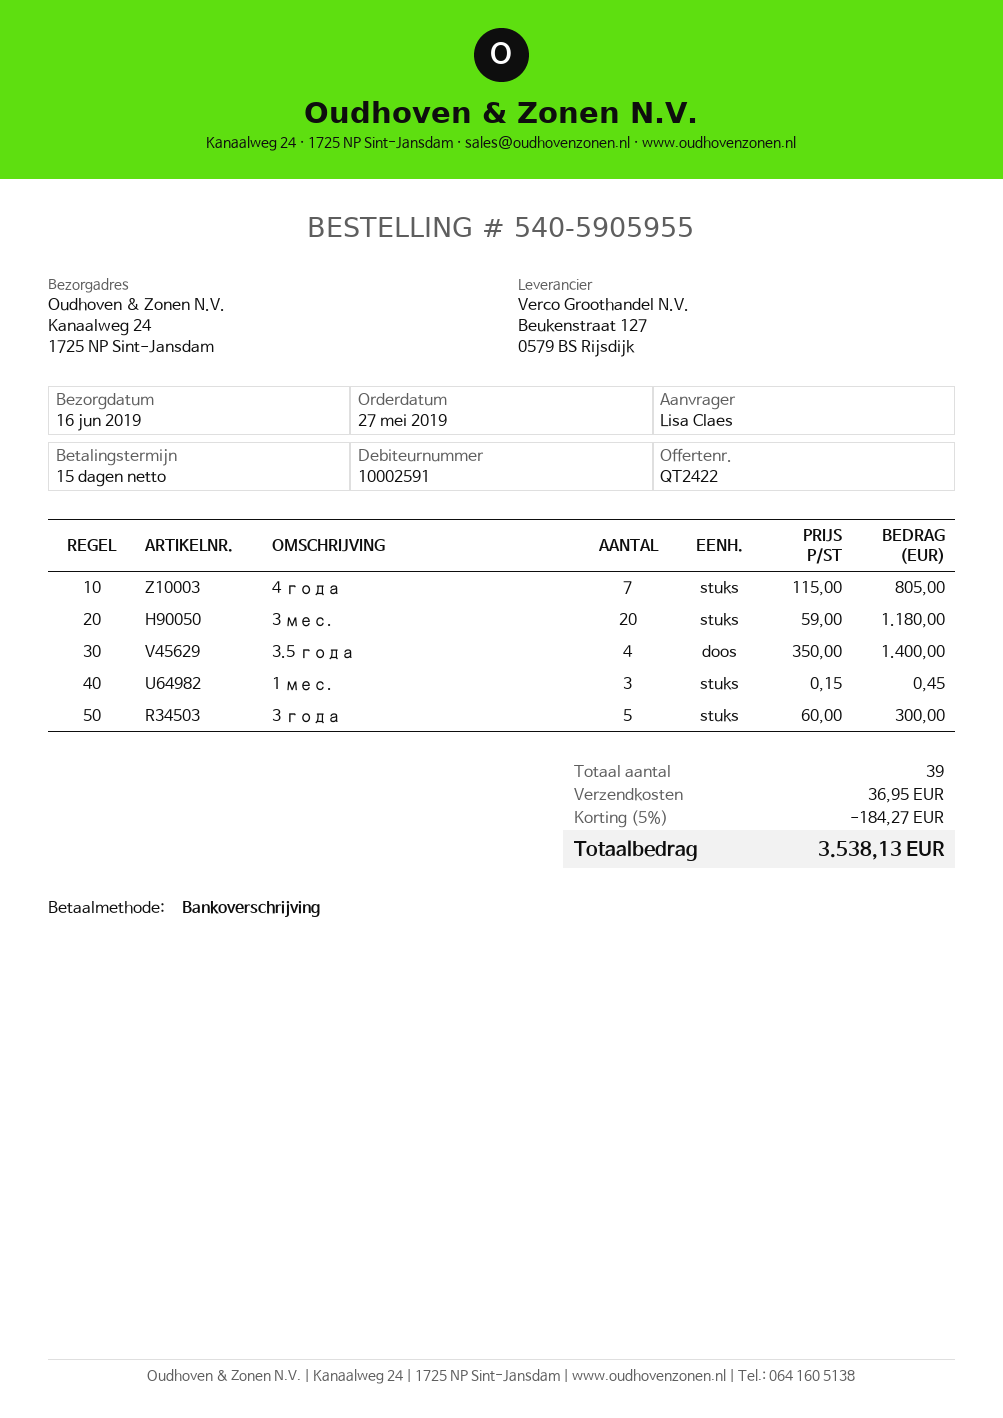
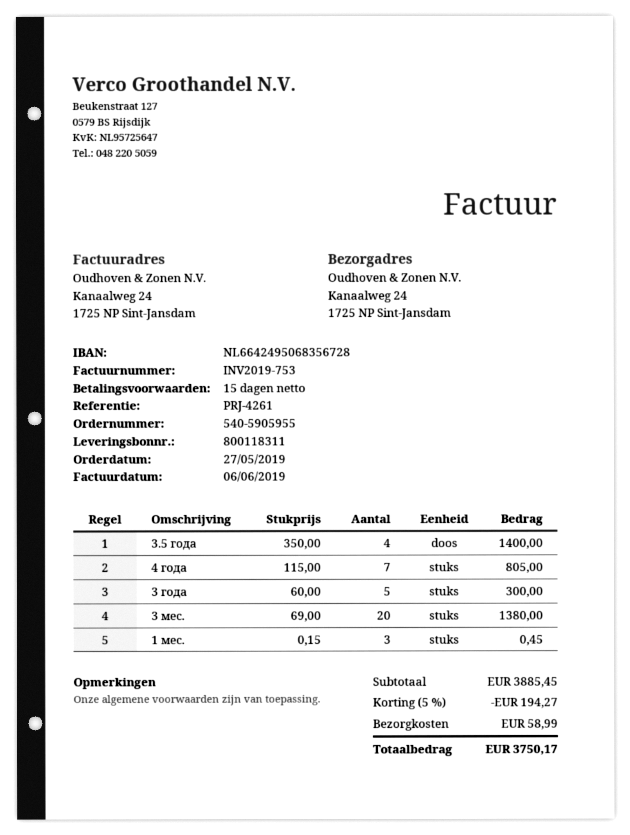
3 мес.: 20 x 59.00 = 1180.00 -> 20 x 69.00 = 1380.00
discount: 5% = 184.27 -> 5% = 194.27
shipping: 36.95 -> 58.99
total: 3538.13 -> 3750.17

